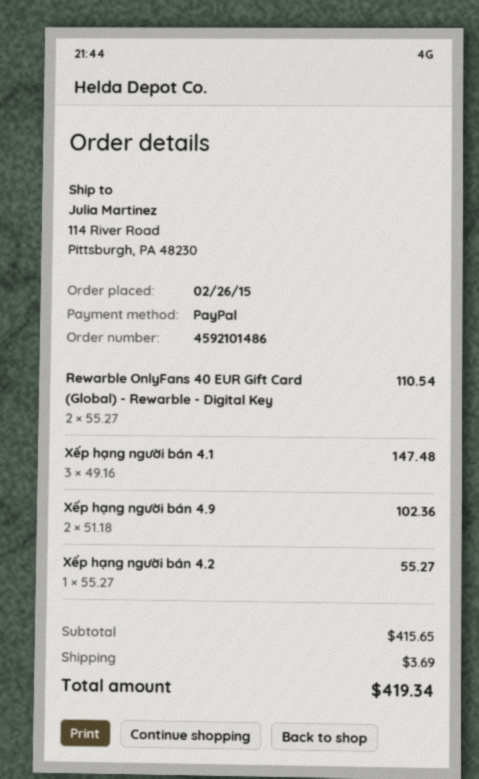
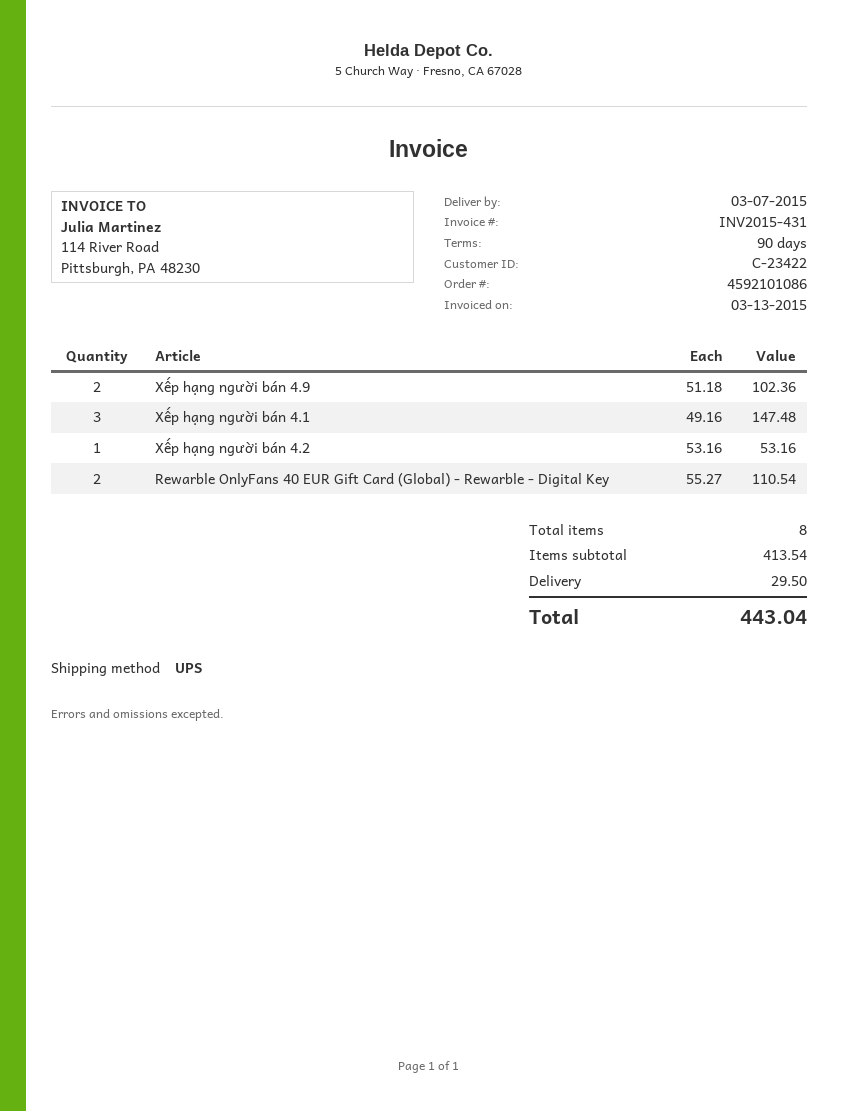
order number: 4592101486 -> 4592101086
Xếp hạng người bán 4.2: 1 x 55.27 = 55.27 -> 1 x 53.16 = 53.16
subtotal: 415.65 -> 413.54
shipping: 3.69 -> 29.50
total: 419.34 -> 443.04

